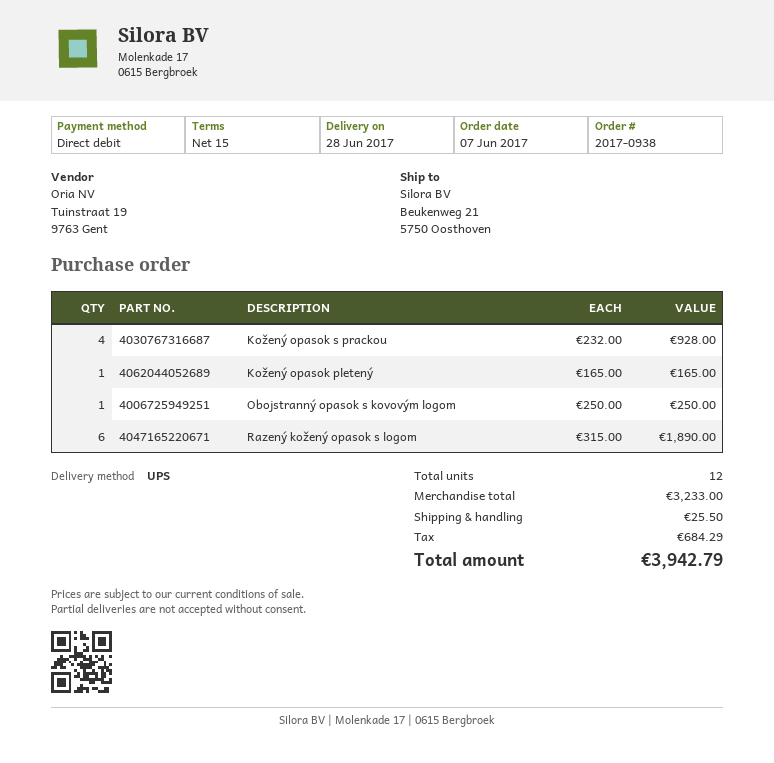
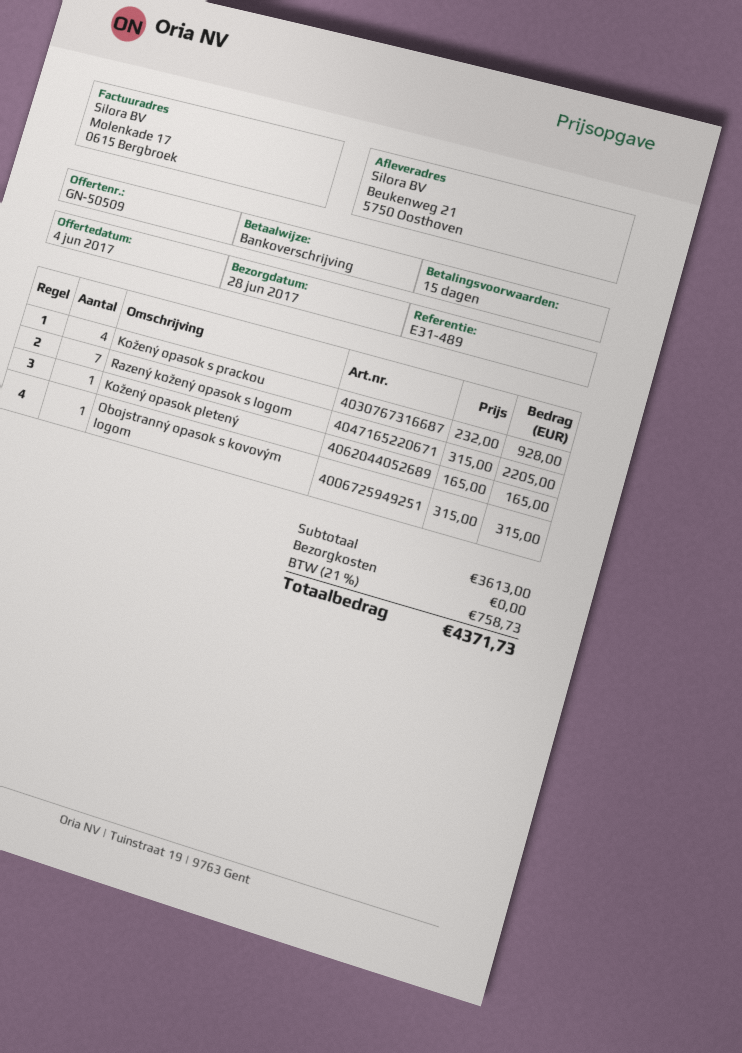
payment method: direct debit -> bank transfer
Obojstranný opasok s kovovým logom: 1 x 250.00 = 250.00 -> 1 x 315.00 = 315.00
Razený kožený opasok s logom: 6 x 315.00 = 1890.00 -> 7 x 315.00 = 2205.00
subtotal: 3233.00 -> 3613.00
shipping: 25.50 -> 0.00
tax: 684.29 -> 758.73
total: 3942.79 -> 4371.73

